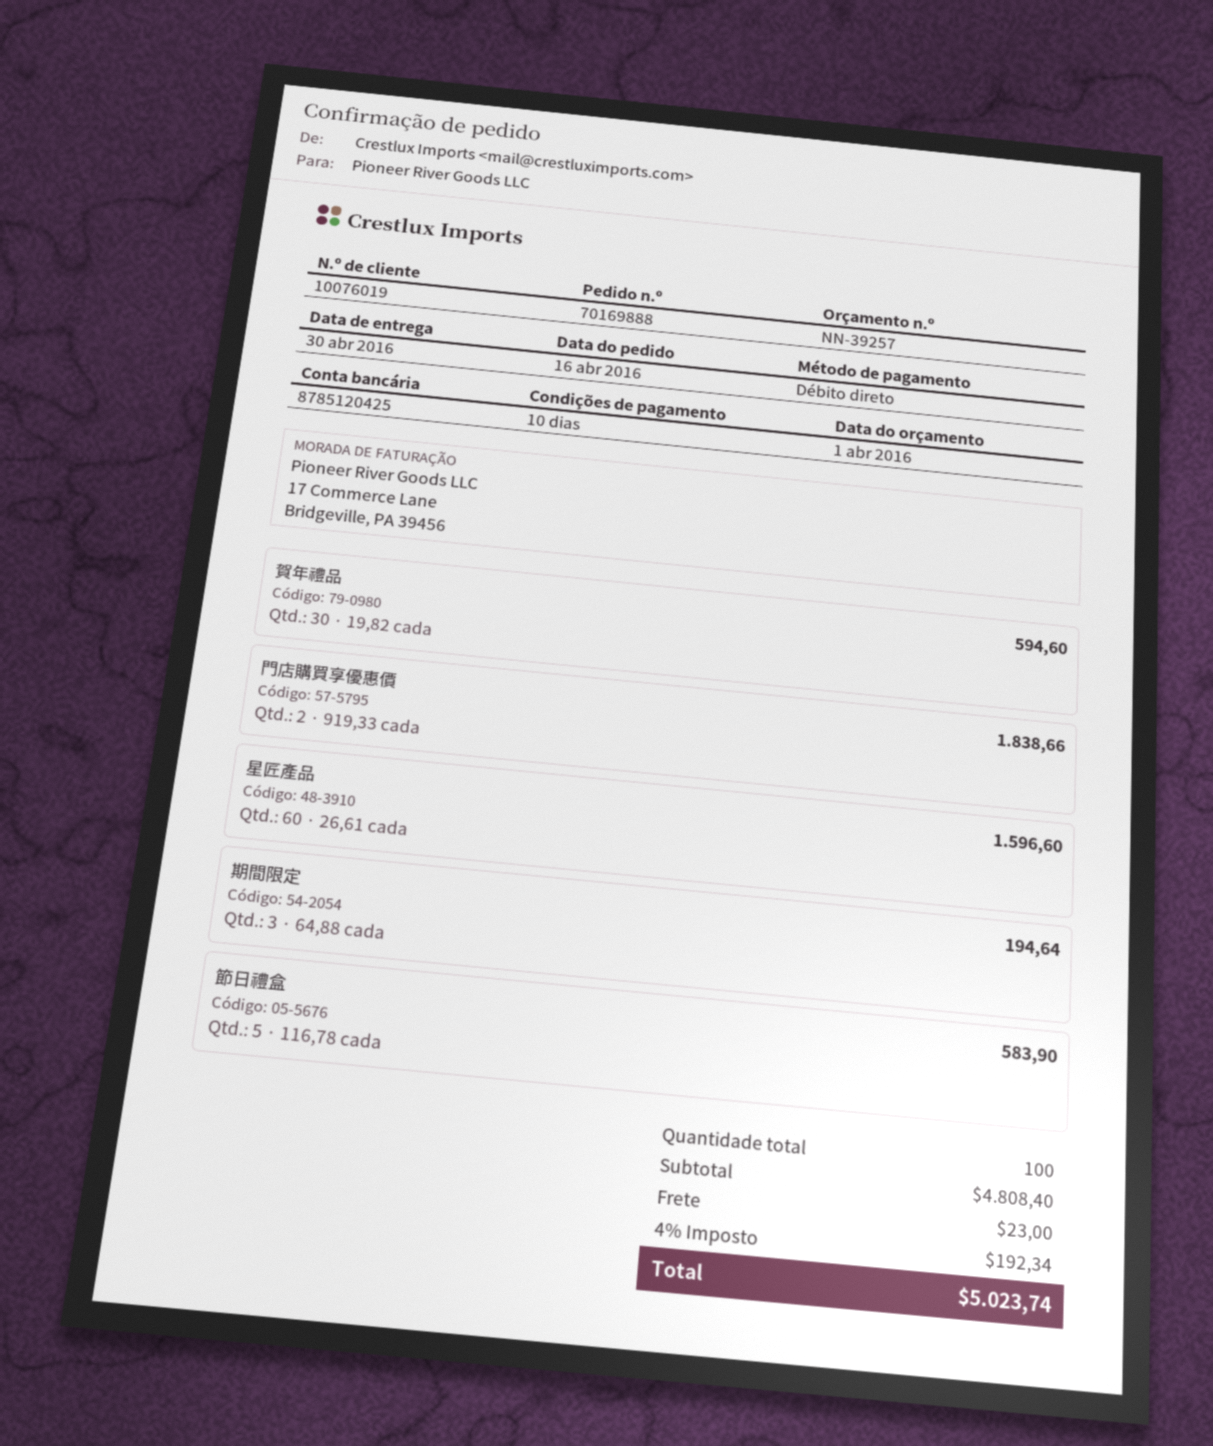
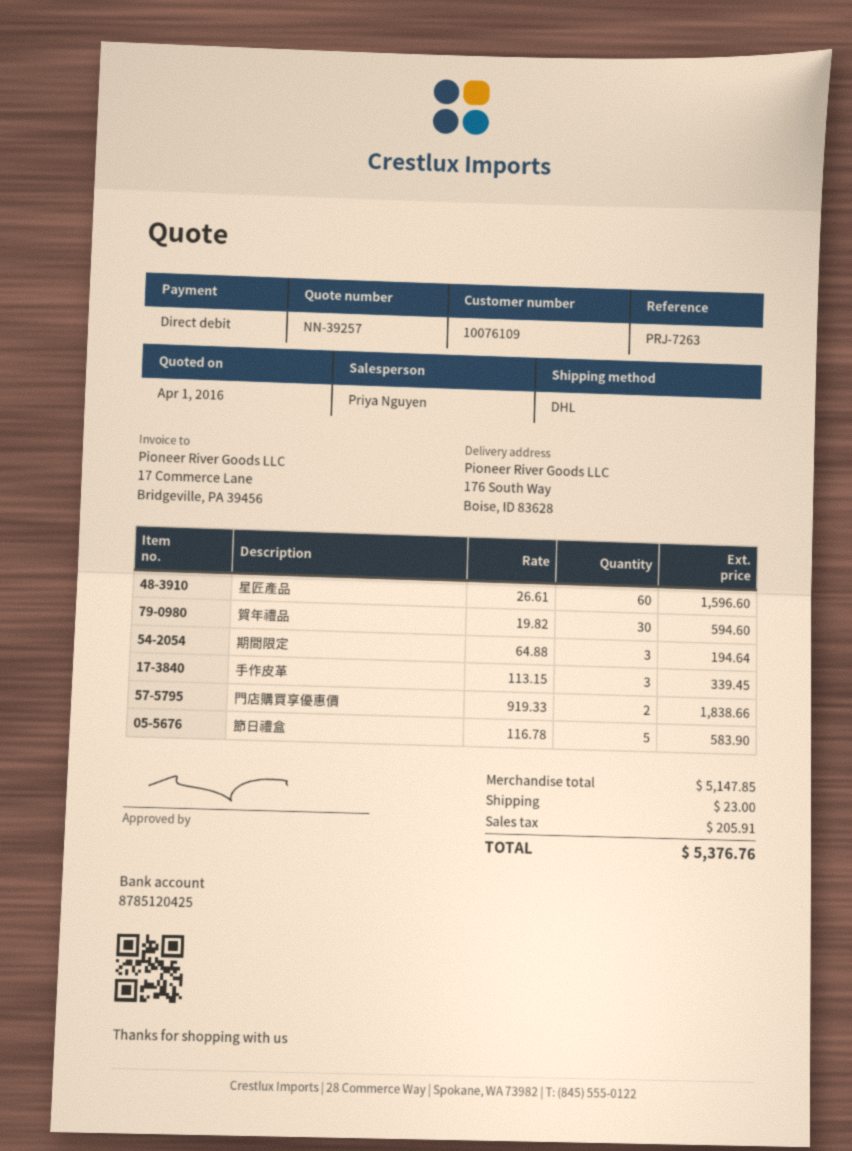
customer number: 10076019 -> 10076109
手作皮革: none -> 3 x 113.15 = 339.45
subtotal: 4808.40 -> 5147.85
tax: 192.34 -> 205.91
total: 5023.74 -> 5376.76

